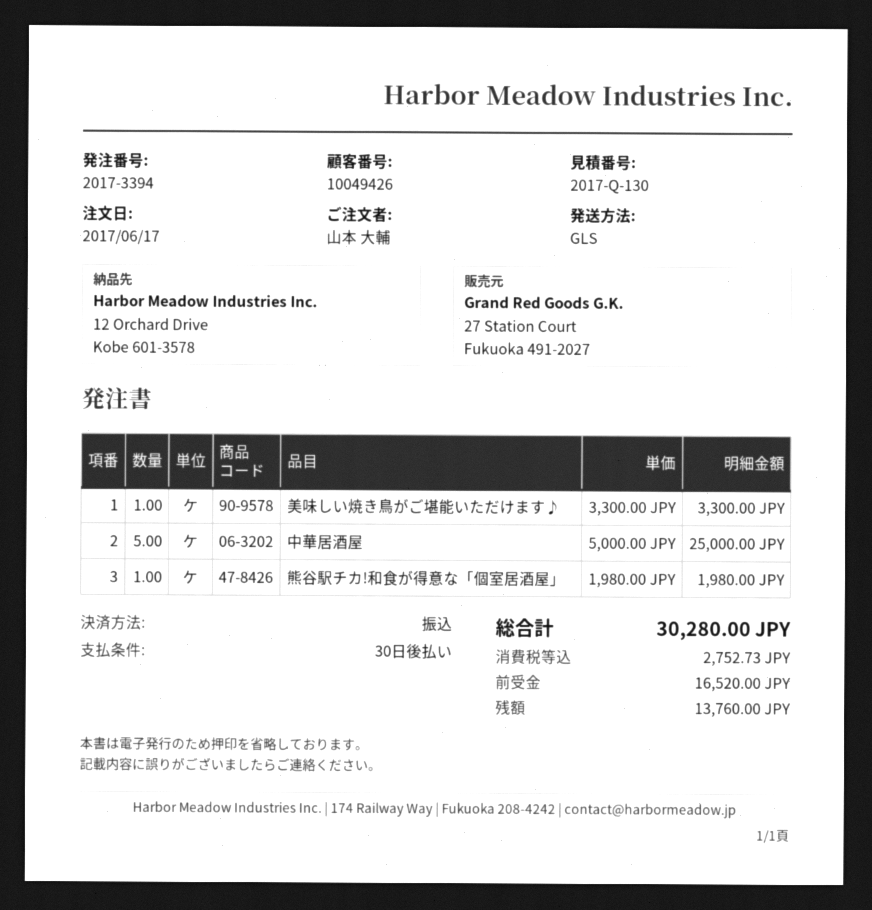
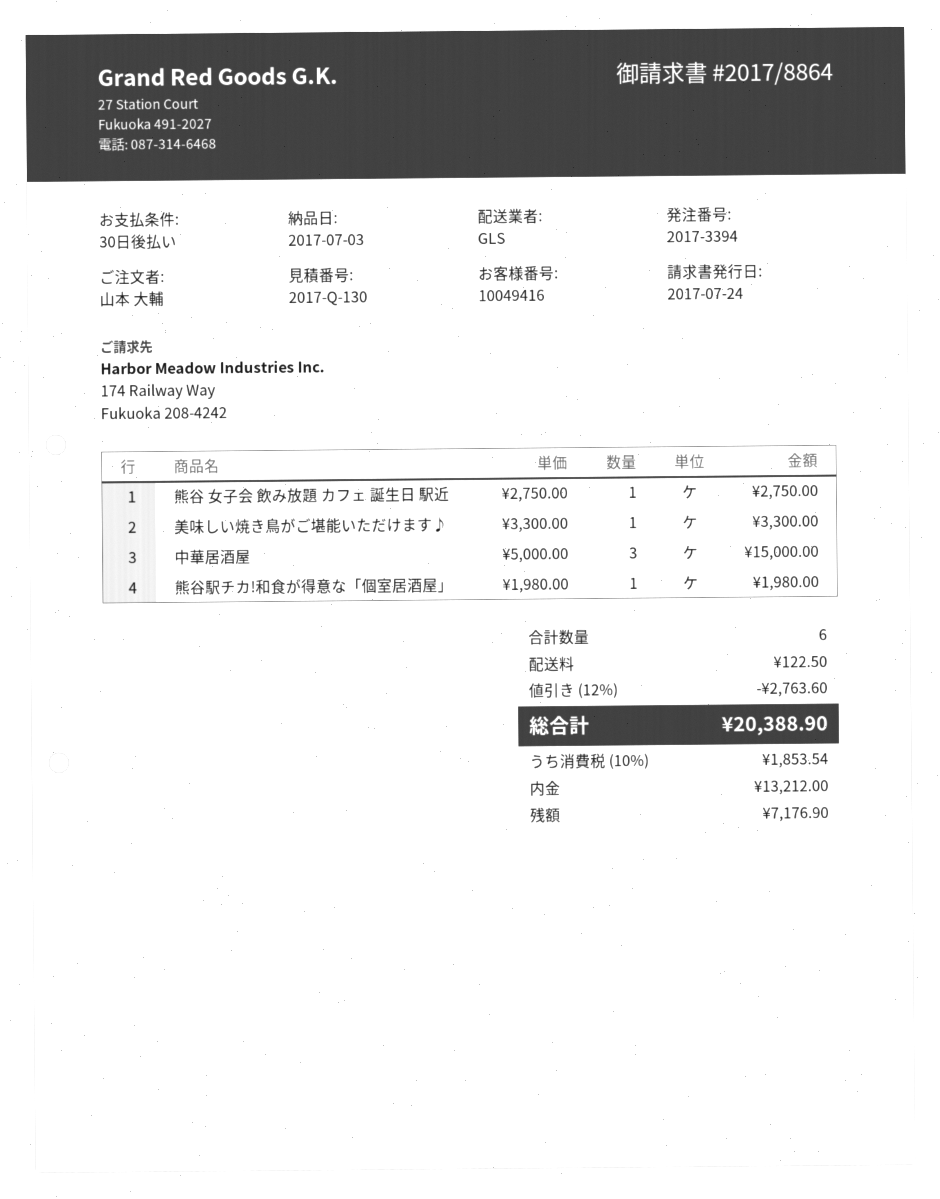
customer number: 10049426 -> 10049416
中華居酒屋: 5 x 5000.00 = 25000.00 -> 3 x 5000.00 = 15000.00
熊谷 女子会 飲み放題 カフェ 誕生日 駅近: none -> 1 x 2750.00 = 2750.00
discount: none -> 12% = 2763.60
shipping: none -> 122.50
tax: 2752.73 -> 1853.54
total: 30280.00 -> 20388.90
deposit: 16520.00 -> 13212.00
balance: 13760.00 -> 7176.90

